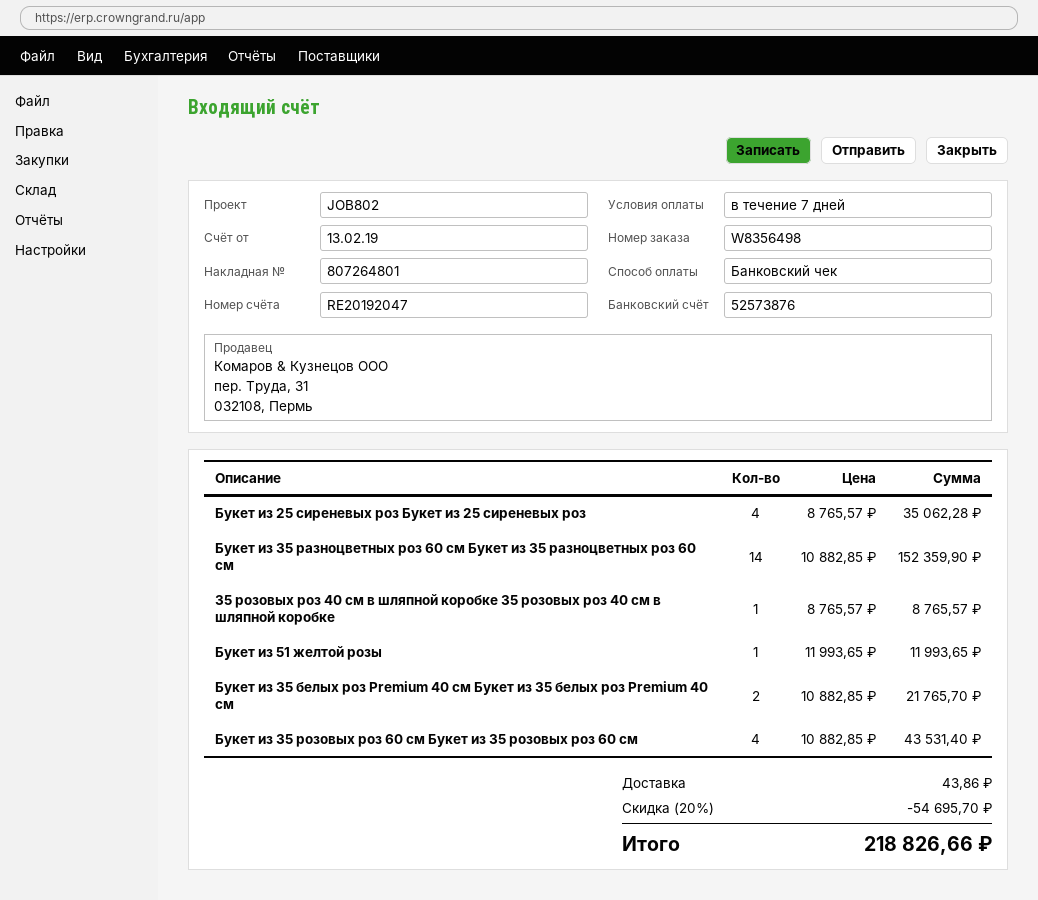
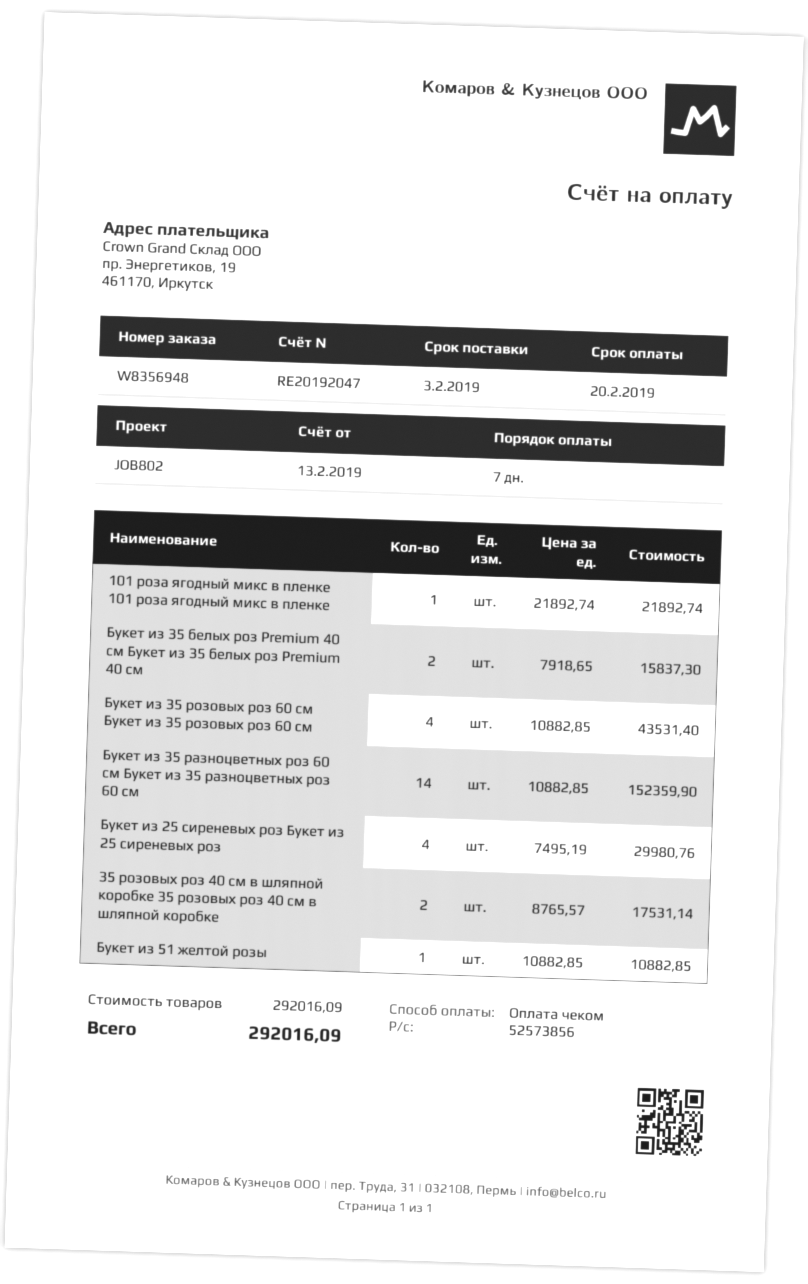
order number: W8356498 -> W8356948
bank account: 52573876 -> 52573856
Букет из 25 сиреневых роз Букет из 25 сиреневых роз: 4 x 8765.57 = 35062.28 -> 4 x 7495.19 = 29980.76
35 розовых роз 40 см в шляпной коробке 35 розовых роз 40 см в шляпной коробке: 1 x 8765.57 = 8765.57 -> 2 x 8765.57 = 17531.14
Букет из 51 желтой розы: 1 x 11993.65 = 11993.65 -> 1 x 10882.85 = 10882.85
Букет из 35 белых роз Premium 40 см Букет из 35 белых роз Premium 40 см: 2 x 10882.85 = 21765.70 -> 2 x 7918.65 = 15837.30
101 роза ягодный микс в пленке 101 роза ягодный микс в пленке: none -> 1 x 21892.74 = 21892.74
discount: 20% = 54695.70 -> none
shipping: 43.86 -> none
total: 218826.66 -> 292016.09

